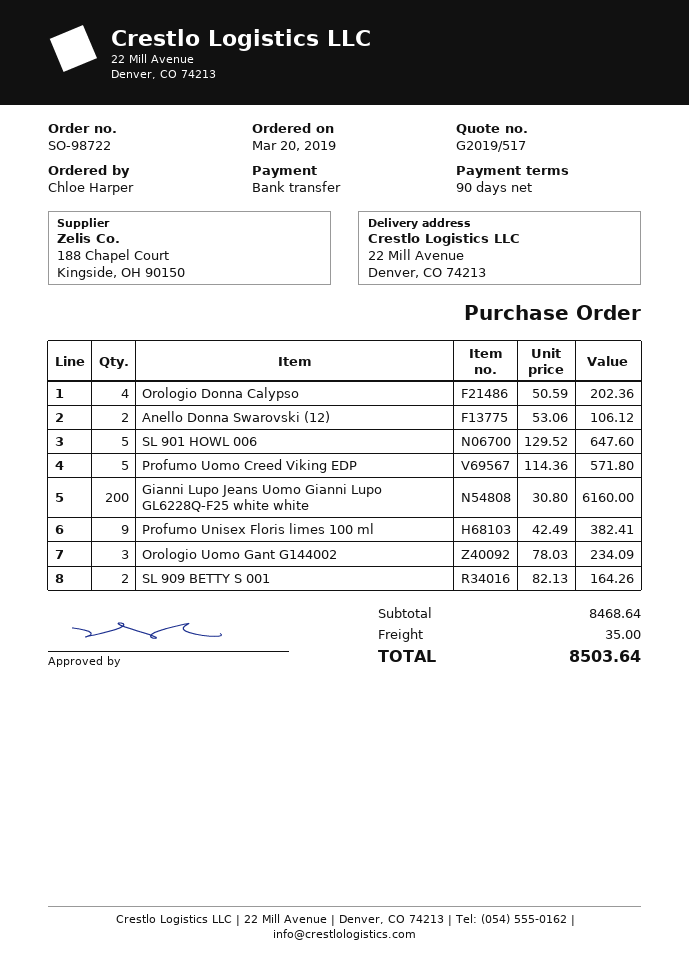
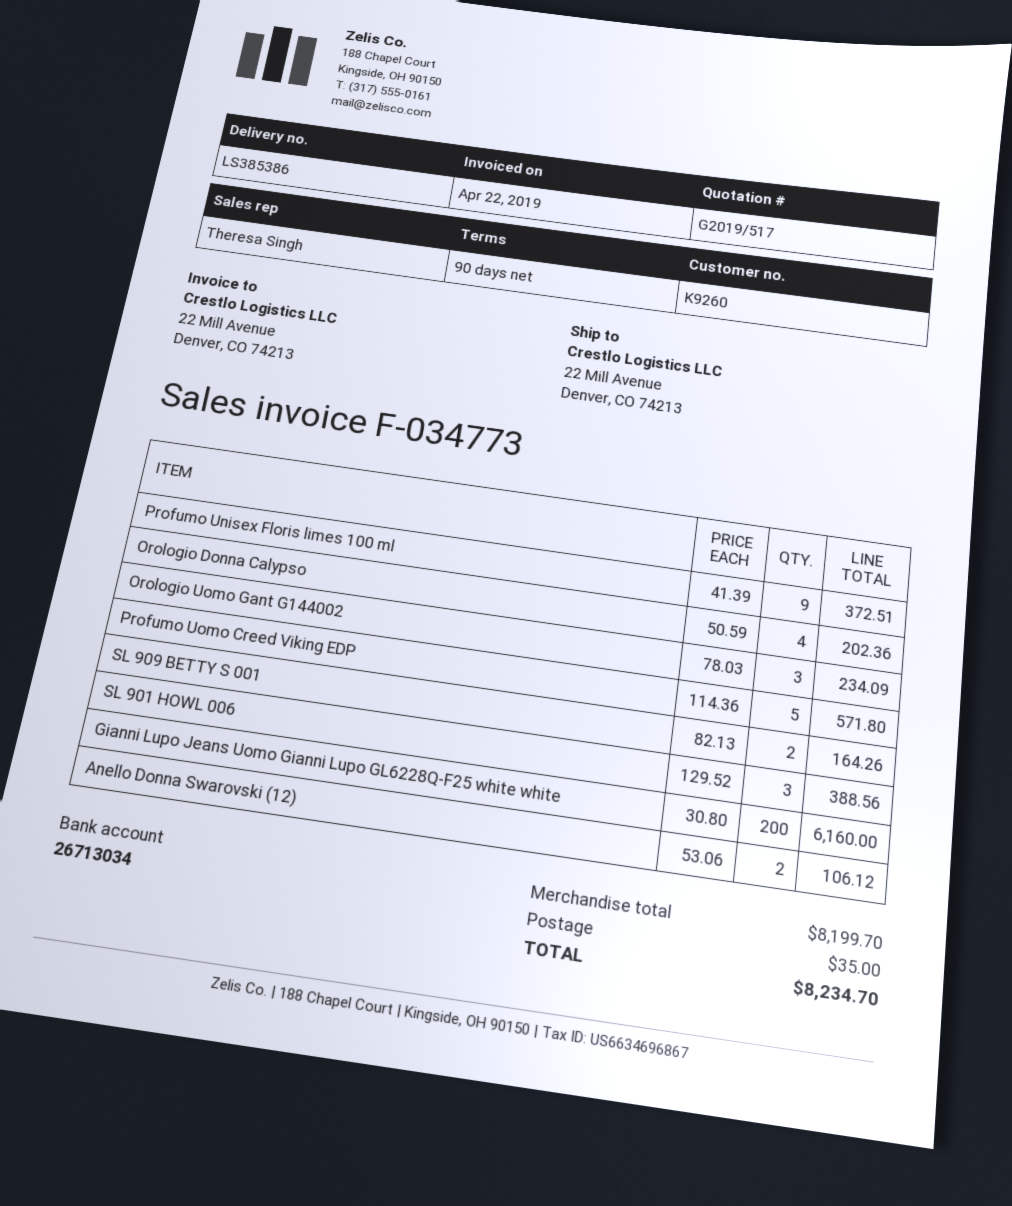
SL 901 HOWL 006: 5 x 129.52 = 647.60 -> 3 x 129.52 = 388.56
Profumo Unisex Floris limes 100 ml: 9 x 42.49 = 382.41 -> 9 x 41.39 = 372.51
subtotal: 8468.64 -> 8199.70
total: 8503.64 -> 8234.70

